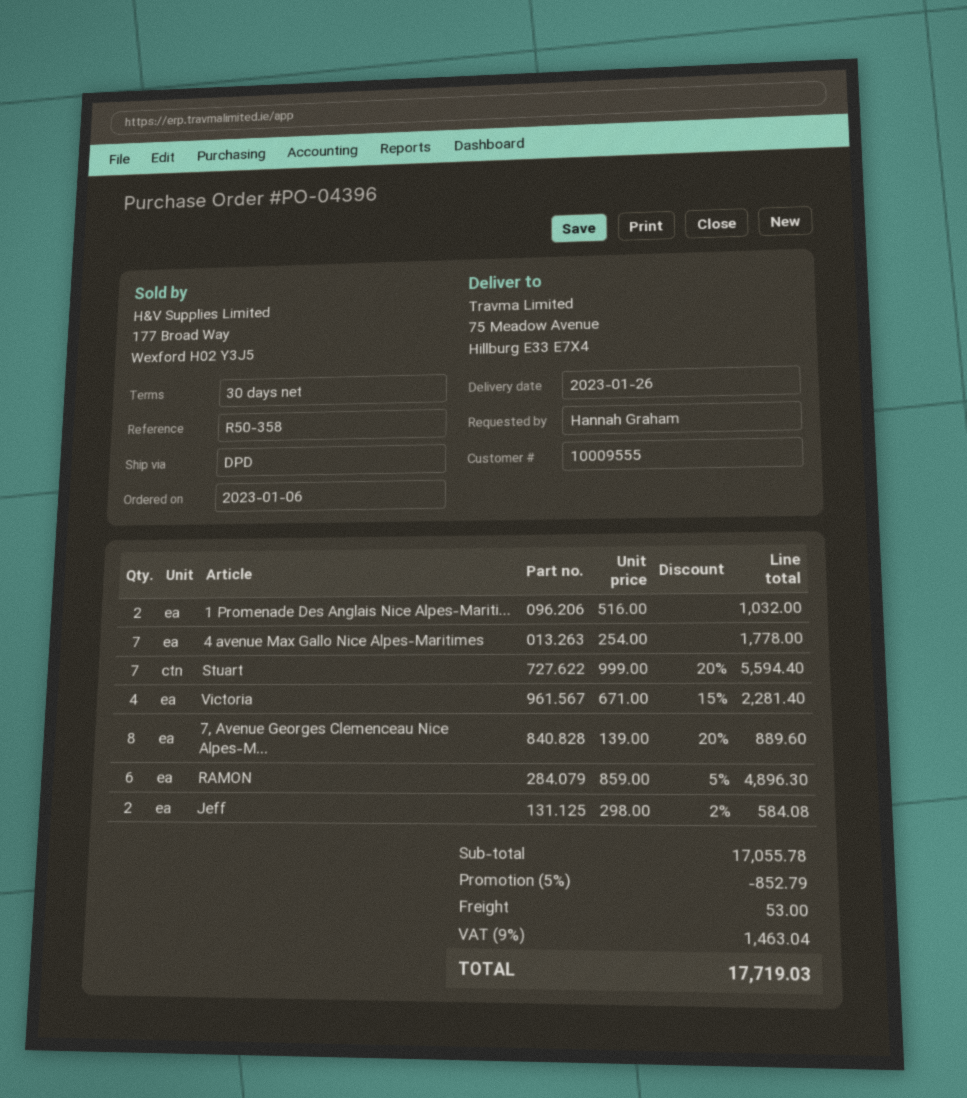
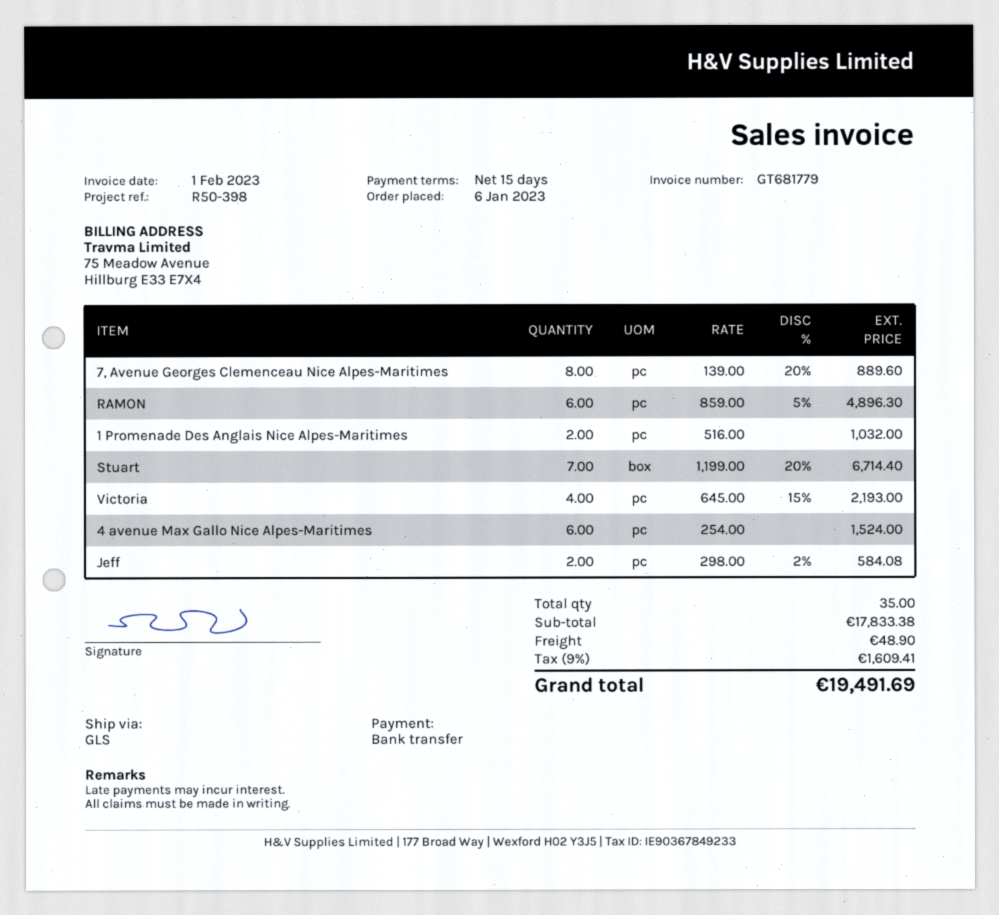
payment terms: 30 days -> 15 days
reference: R50-358 -> R50-398
shipping method: DPD -> GLS
4 avenue Max Gallo Nice Alpes-Maritimes: 7 x 254.00 = 1778.00 -> 6 x 254.00 = 1524.00
Stuart: 7 x 999.00 - 20% = 5594.40 -> 7 x 1199.00 - 20% = 6714.40
Victoria: 4 x 671.00 - 15% = 2281.40 -> 4 x 645.00 - 15% = 2193.00
subtotal: 17055.78 -> 17833.38
discount: 5% = 852.79 -> none
shipping: 53.00 -> 48.90
tax: 9% = 1463.04 -> 9% = 1609.41
total: 17719.03 -> 19491.69

